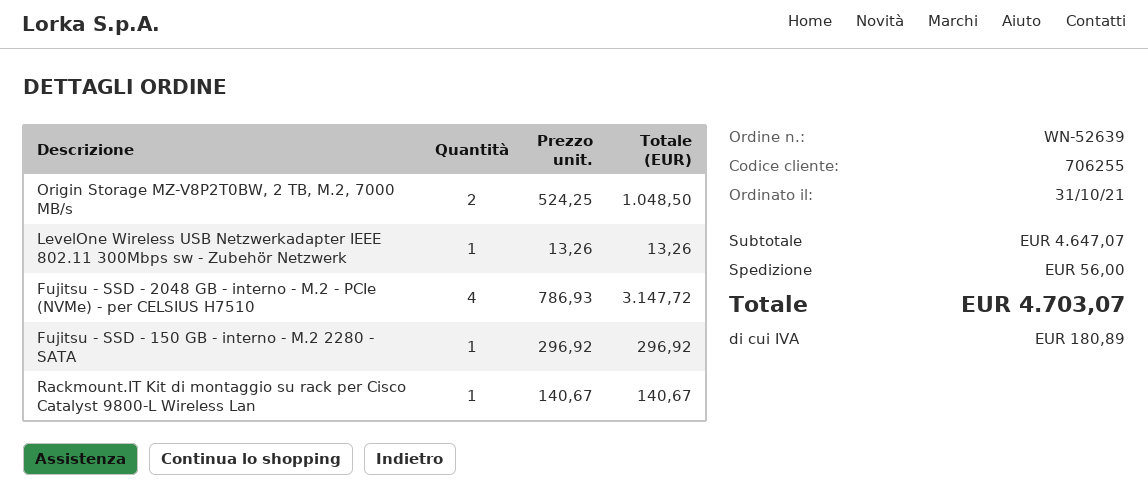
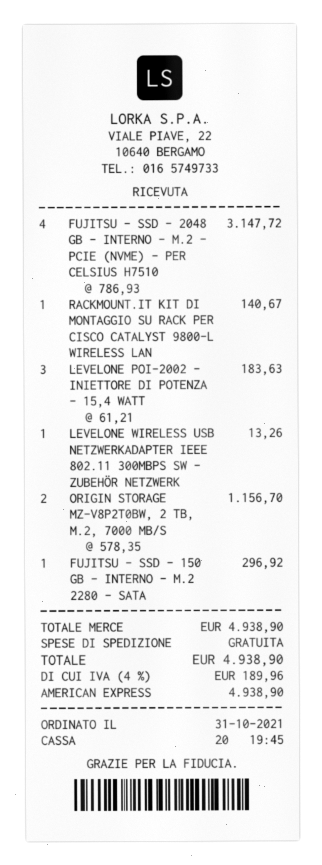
Origin Storage MZ-V8P2T0BW, 2 TB, M.2, 7000 MB/s: 2 x 524.25 = 1048.50 -> 2 x 578.35 = 1156.70
LEVELONE POI-2002 - INIETTORE DI POTENZA - 15,4 WATT: none -> 3 x 61.21 = 183.63
subtotal: 4647.07 -> 4938.90
shipping: 56.00 -> 0.00
tax: 180.89 -> 189.96
total: 4703.07 -> 4938.90

